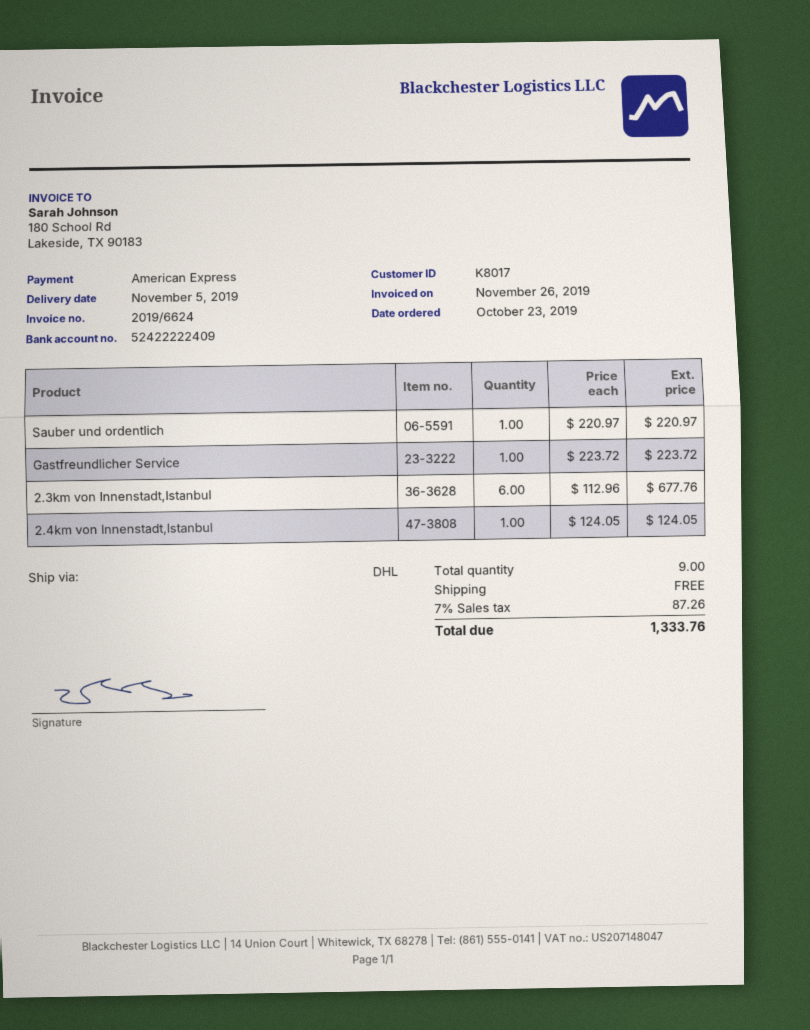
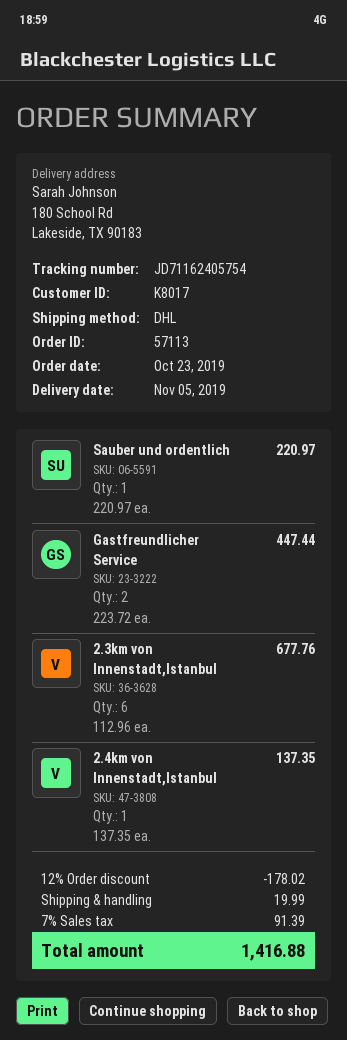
Gastfreundlicher Service: 1 x 223.72 = 223.72 -> 2 x 223.72 = 447.44
2.4km von Innenstadt,Istanbul: 1 x 124.05 = 124.05 -> 1 x 137.35 = 137.35
discount: none -> 12% = 178.02
shipping: 0.00 -> 19.99
tax: 7% = 87.26 -> 7% = 91.39
total: 1333.76 -> 1416.88

